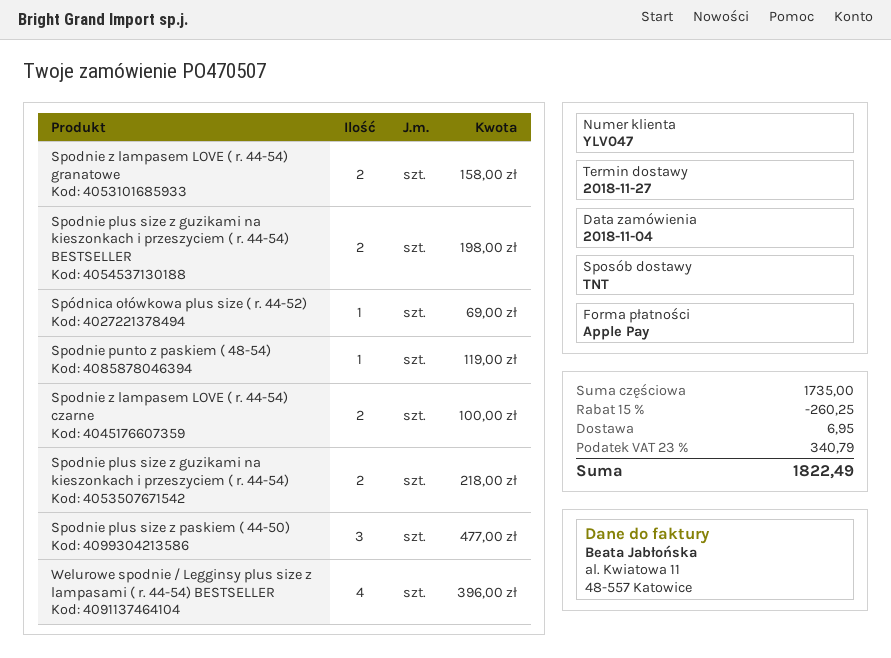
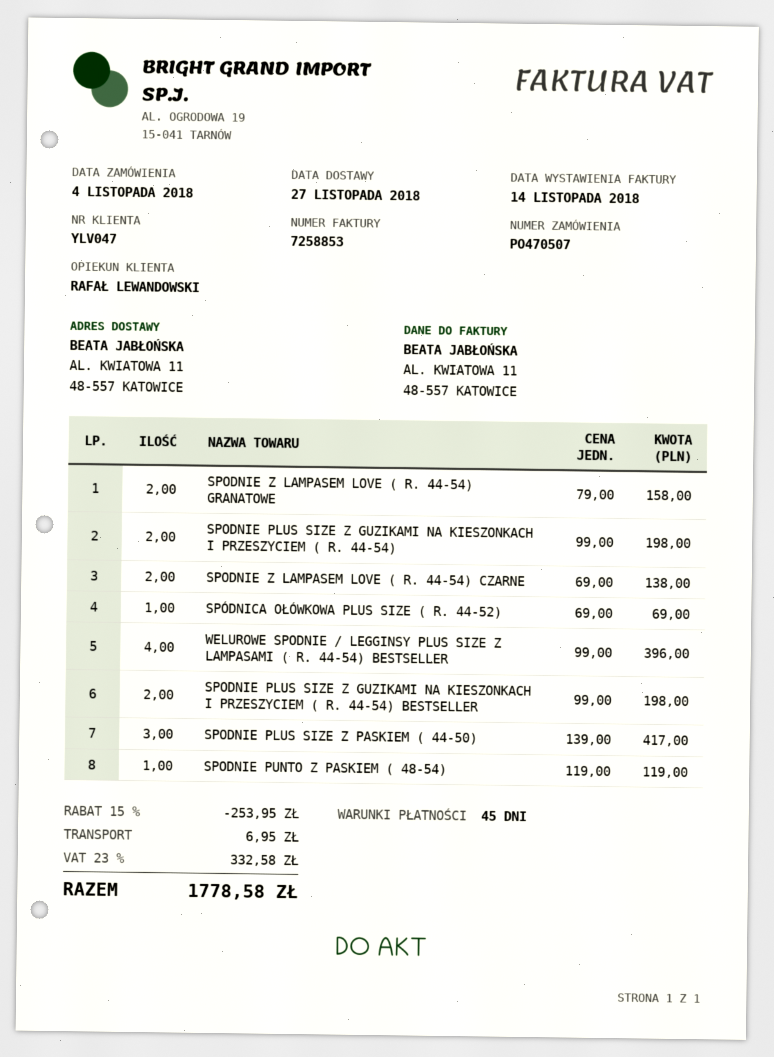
Spodnie z lampasem LOVE ( r. 44-54) czarne: 2 for 100.00 -> 2 for 138.00
Spodnie plus size z guzikami na kieszonkach i przeszyciem ( r. 44-54): 2 for 218.00 -> 2 for 198.00
Spodnie plus size z paskiem ( 44-50): 3 for 477.00 -> 3 for 417.00
discount: 15% = 260.25 -> 15% = 253.95
tax: 23% = 340.79 -> 23% = 332.58
total: 1822.49 -> 1778.58

